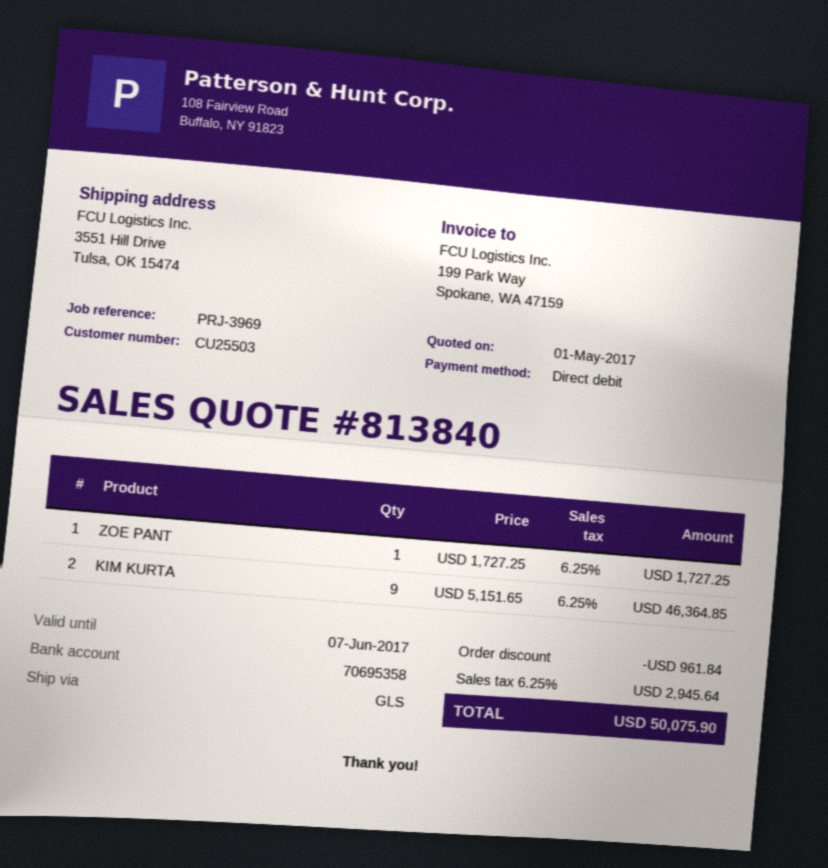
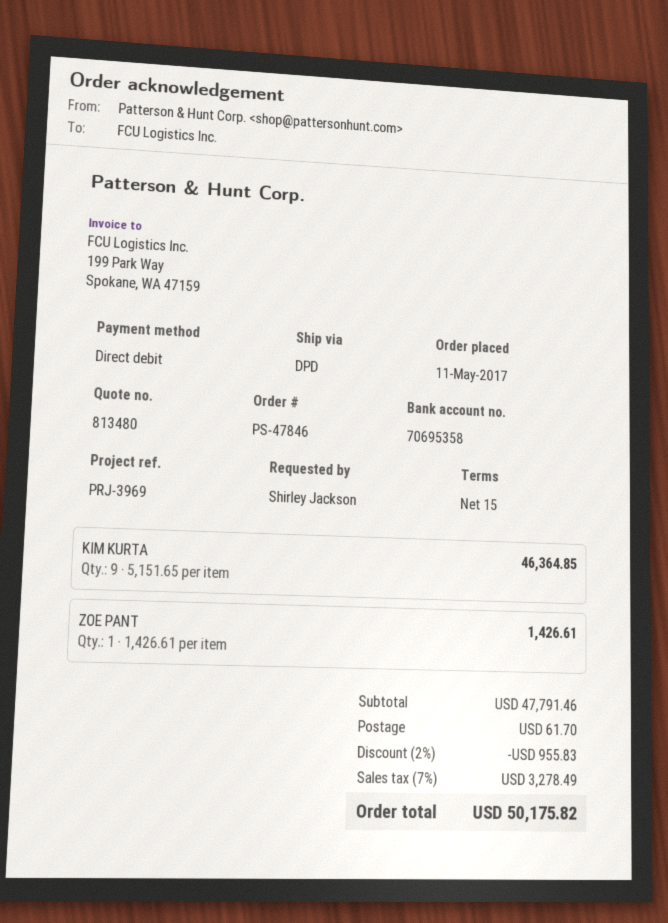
quote number: 813840 -> 813480
shipping method: GLS -> DPD
ZOE PANT: 1 x 1727.25 = 1727.25 -> 1 x 1426.61 = 1426.61
discount: 961.84 -> 955.83
shipping: none -> 61.70
tax: 6.25% = 2945.64 -> 7% = 3278.49
total: 50075.90 -> 50175.82

